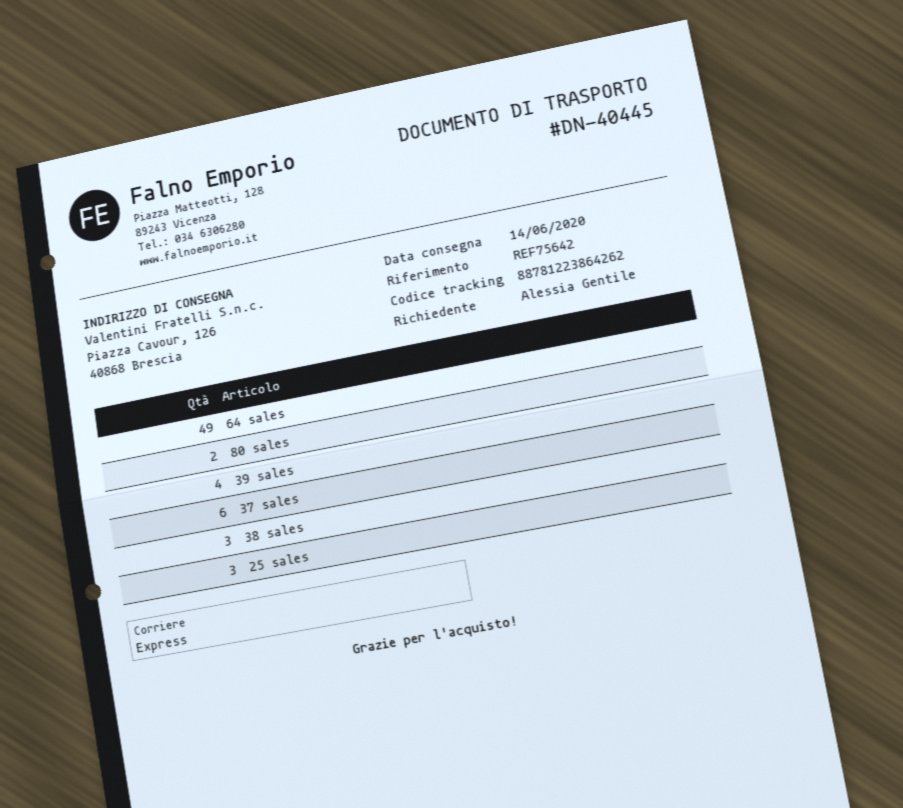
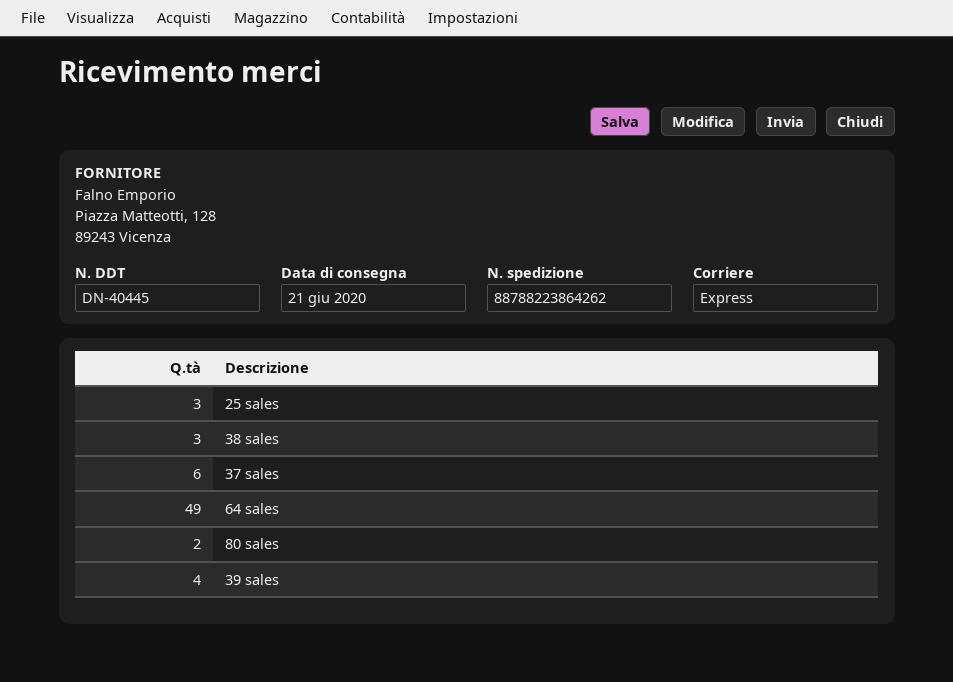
delivery date: 2020-06-14 -> 2020-06-21
tracking number: 88781223864262 -> 88788223864262

